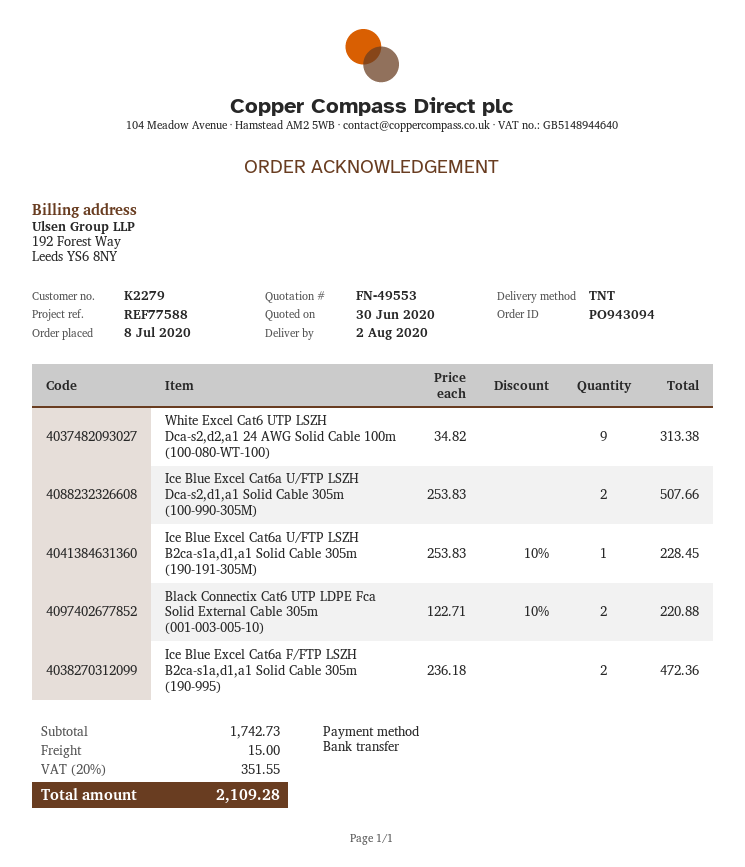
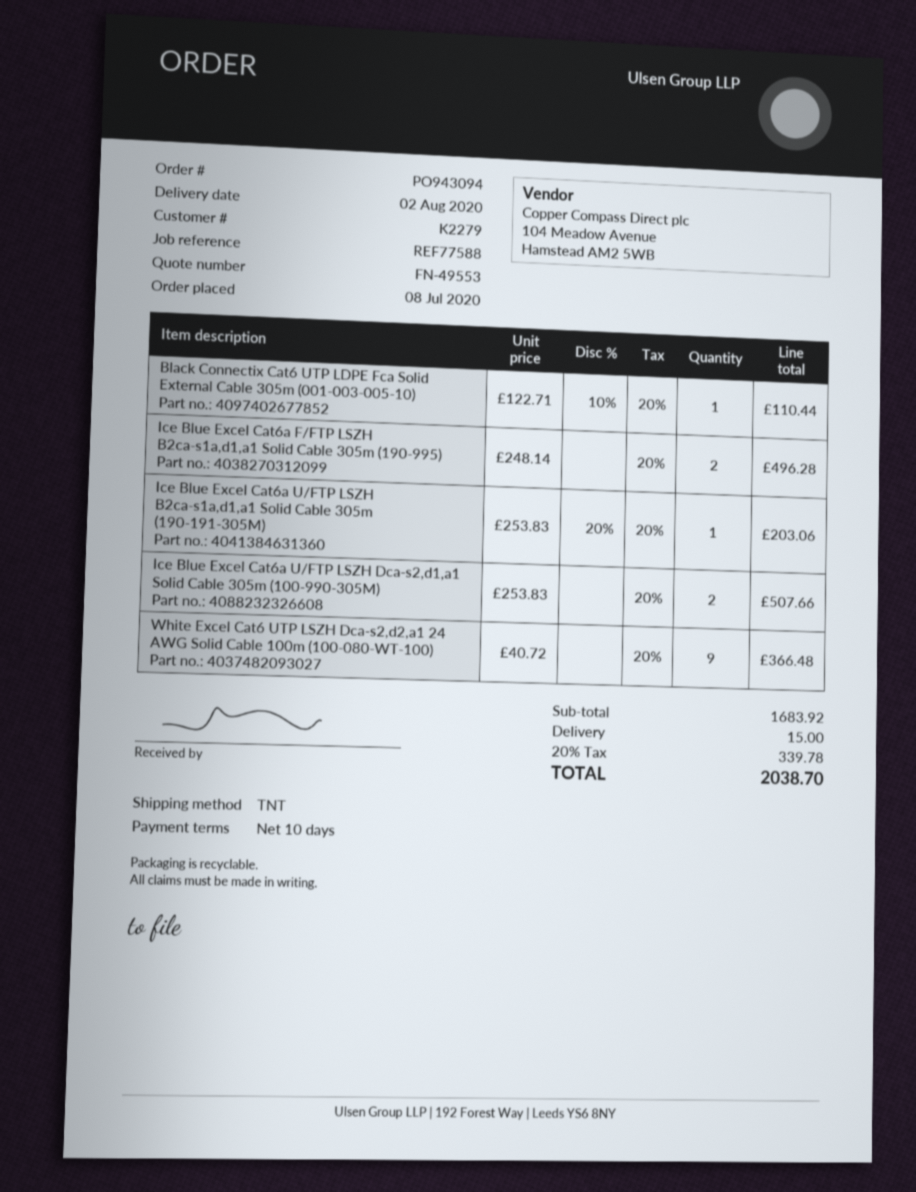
White Excel Cat6 UTP LSZH Dca-s2,d2,a1 24 AWG Solid Cable 100m (100-080-WT-100): 9 x 34.82 = 313.38 -> 9 x 40.72 = 366.48
Ice Blue Excel Cat6a U/FTP LSZH B2ca-s1a,d1,a1 Solid Cable 305m (190-191-305M): 1 x 253.83 - 10% = 228.45 -> 1 x 253.83 - 20% = 203.06
Black Connectix Cat6 UTP LDPE Fca Solid External Cable 305m (001-003-005-10): 2 x 122.71 - 10% = 220.88 -> 1 x 122.71 - 10% = 110.44
Ice Blue Excel Cat6a F/FTP LSZH B2ca-s1a,d1,a1 Solid Cable 305m (190-995): 2 x 236.18 = 472.36 -> 2 x 248.14 = 496.28
subtotal: 1742.73 -> 1683.92
tax: 20% = 351.55 -> 20% = 339.78
total: 2109.28 -> 2038.70

